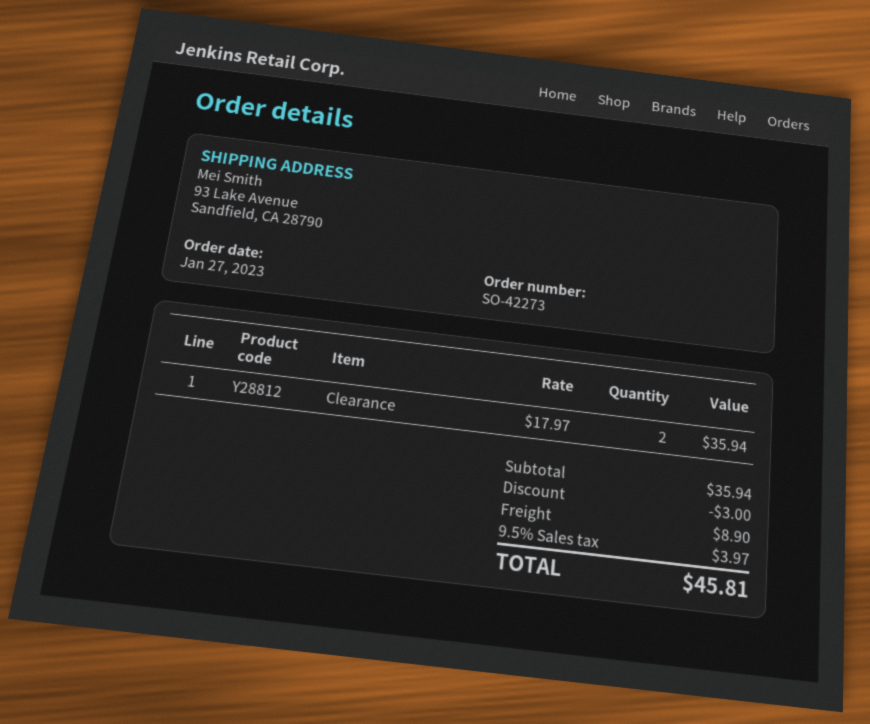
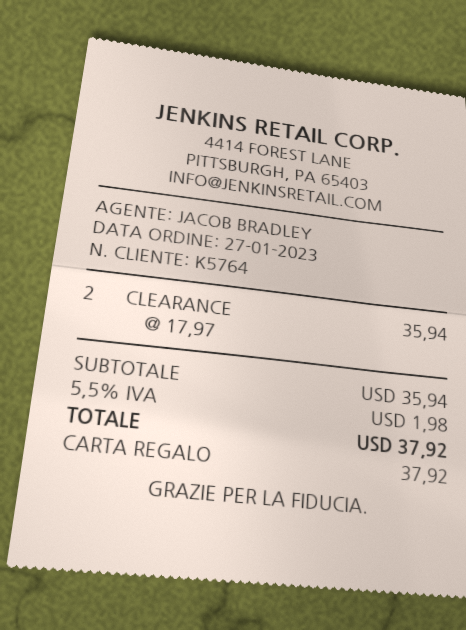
discount: 3.00 -> none
shipping: 8.90 -> none
tax: 9.5% = 3.97 -> 5.5% = 1.98
total: 45.81 -> 37.92

